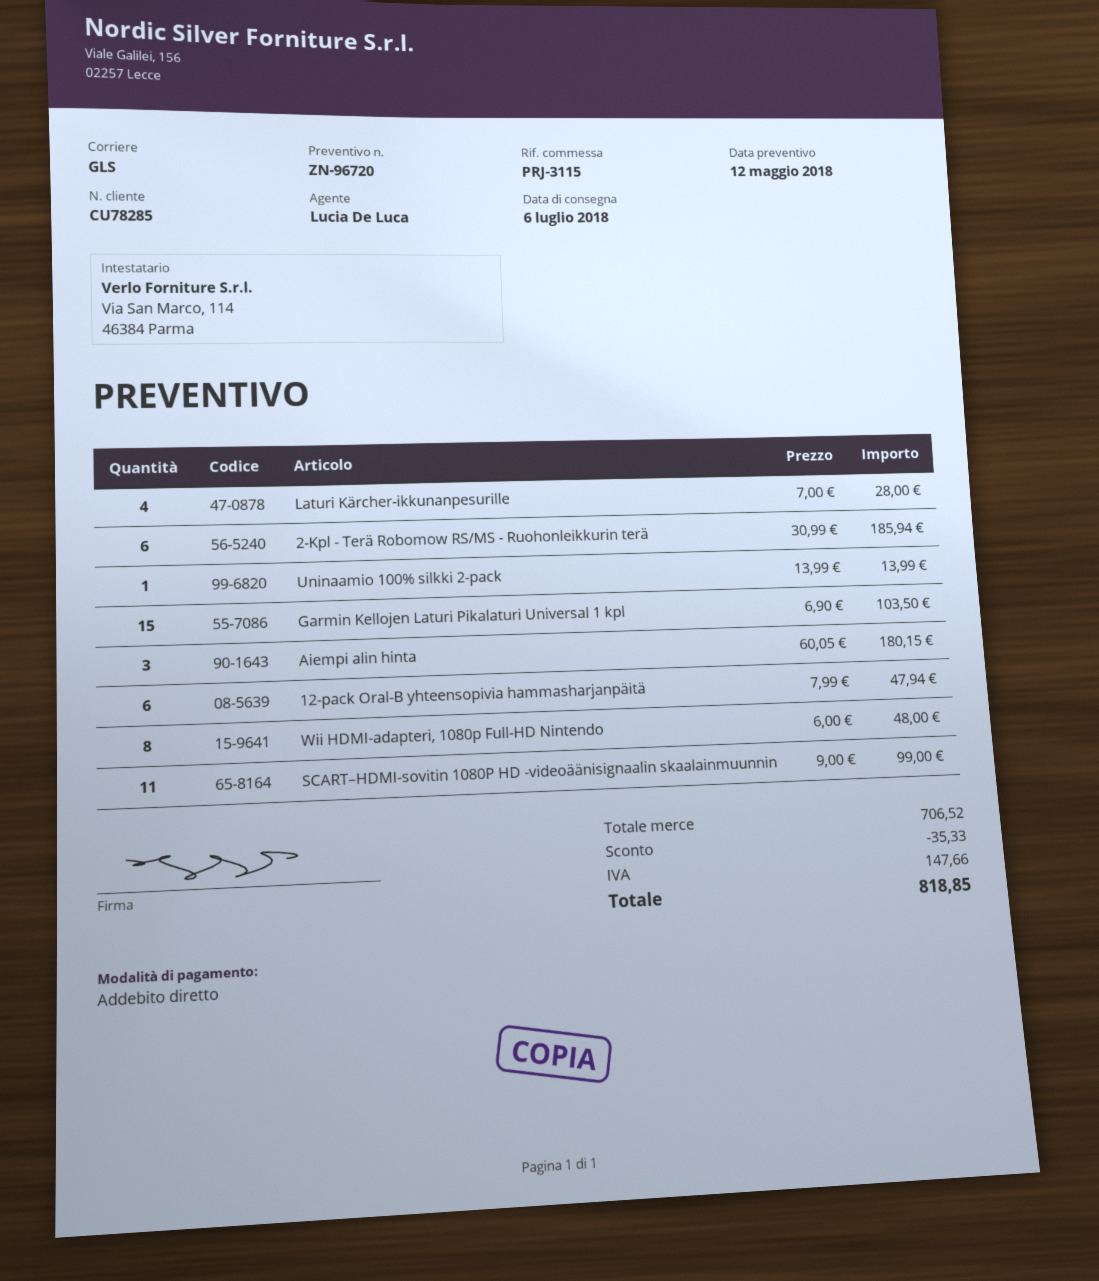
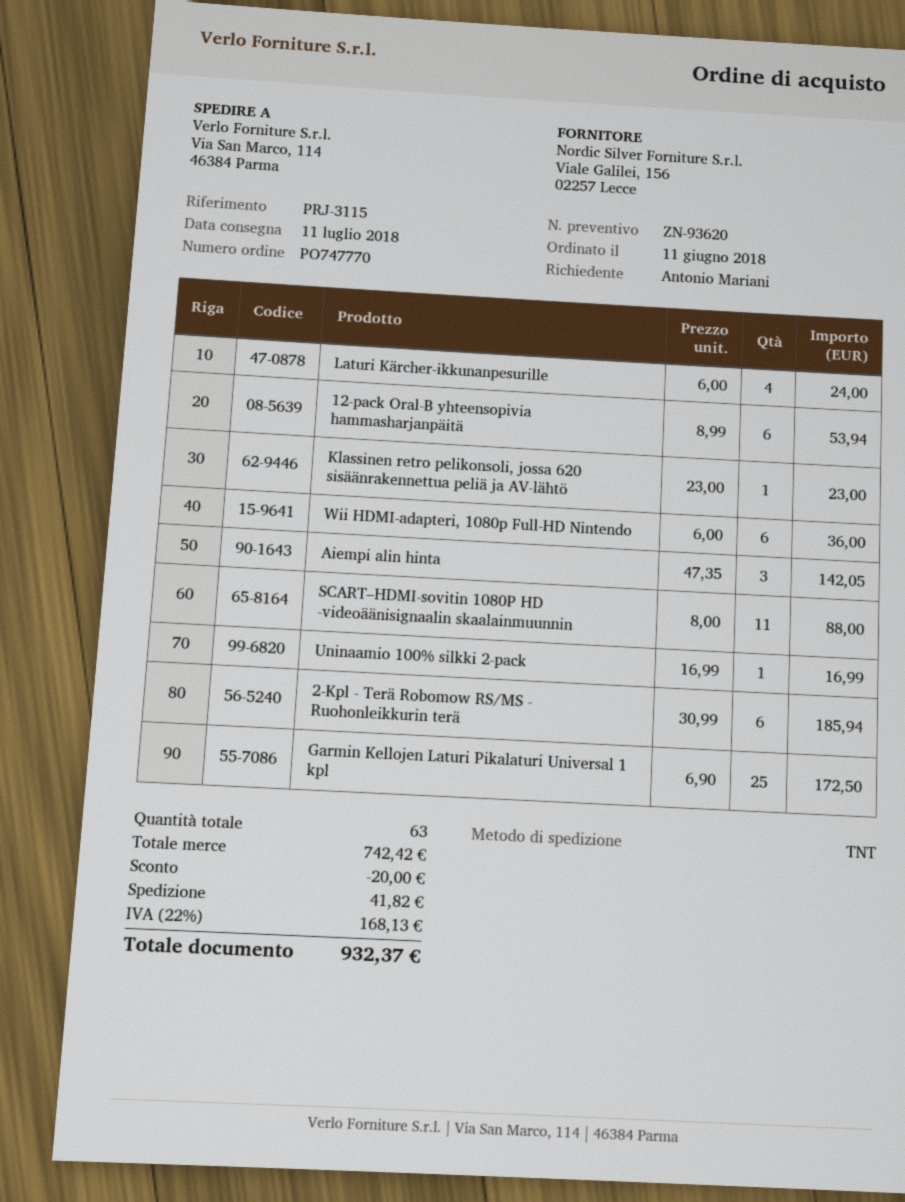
quote number: ZN-96720 -> ZN-93620
delivery date: 2018-07-06 -> 2018-07-11
shipping method: GLS -> TNT
Laturi Kärcher-ikkunanpesurille: 4 x 7.00 = 28.00 -> 4 x 6.00 = 24.00
Uninaamio 100% silkki 2-pack: 1 x 13.99 = 13.99 -> 1 x 16.99 = 16.99
Garmin Kellojen Laturi Pikalaturi Universal 1 kpl: 15 x 6.90 = 103.50 -> 25 x 6.90 = 172.50
Aiempi alin hinta: 3 x 60.05 = 180.15 -> 3 x 47.35 = 142.05
12-pack Oral-B yhteensopivia hammasharjanpäitä: 6 x 7.99 = 47.94 -> 6 x 8.99 = 53.94
Wii HDMI-adapteri, 1080p Full-HD Nintendo: 8 x 6.00 = 48.00 -> 6 x 6.00 = 36.00
SCART–HDMI-sovitin 1080P HD -videoäänisignaalin skaalainmuunnin: 11 x 9.00 = 99.00 -> 11 x 8.00 = 88.00
Klassinen retro pelikonsoli, jossa 620 sisäänrakennettua peliä ja AV-lähtö: none -> 1 x 23.00 = 23.00
subtotal: 706.52 -> 742.42
discount: 35.33 -> 20.00
shipping: none -> 41.82
tax: 147.66 -> 168.13
total: 818.85 -> 932.37

